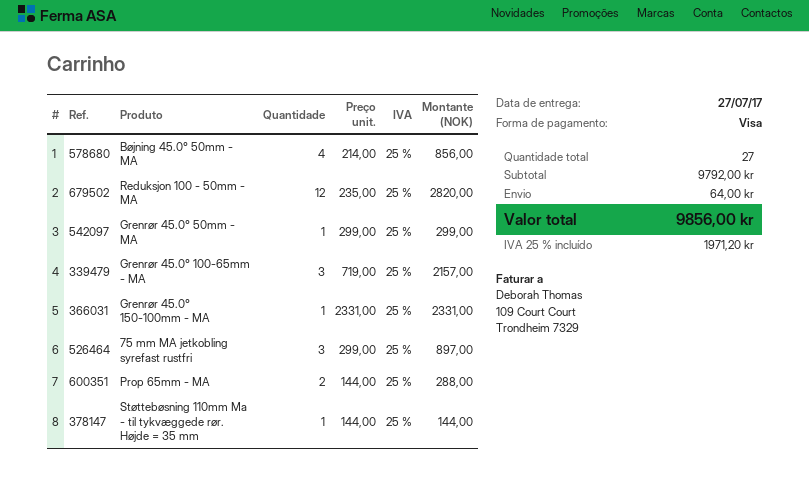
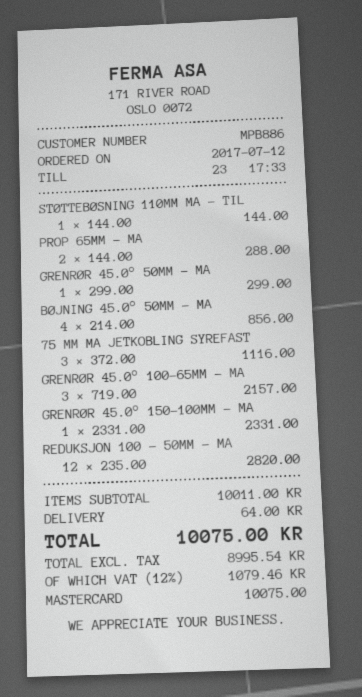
payment method: Visa -> Mastercard
75 mm MA jetkobling syrefast rustfri: 3 x 299.00 = 897.00 -> 3 x 372.00 = 1116.00
subtotal: 9792.00 -> 10011.00
tax: 25% = 1971.20 -> 12% = 1079.46
total: 9856.00 -> 10075.00

